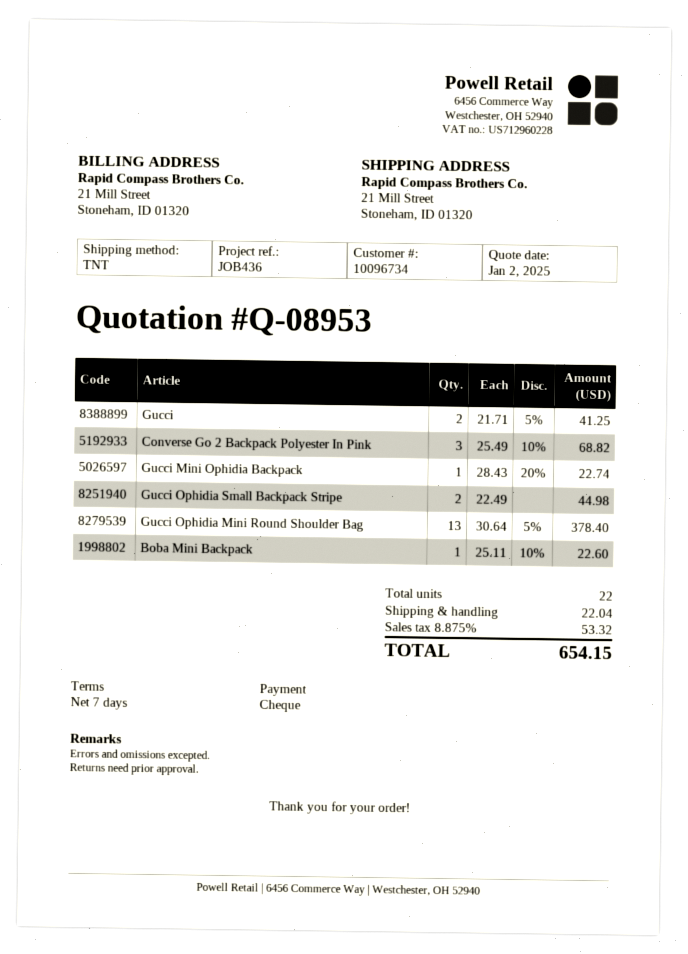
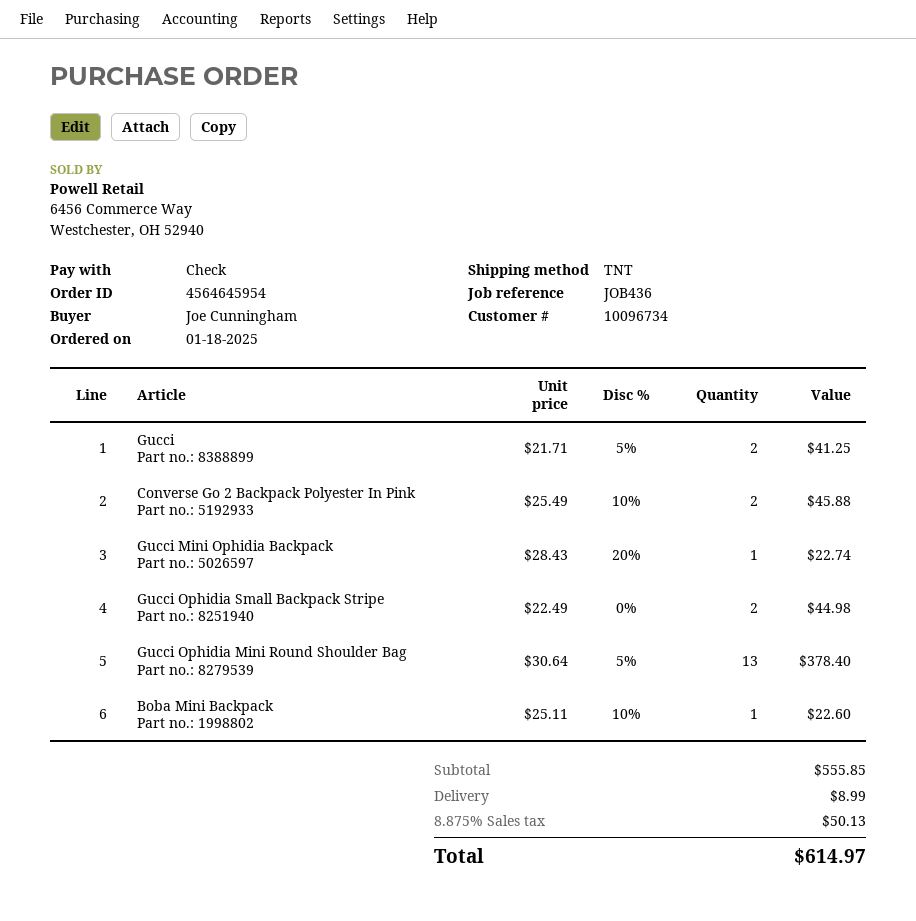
Converse Go 2 Backpack Polyester In Pink: 3 x 25.49 - 10% = 68.82 -> 2 x 25.49 - 10% = 45.88
shipping: 22.04 -> 8.99
tax: 8.875% = 53.32 -> 8.875% = 50.13
total: 654.15 -> 614.97

